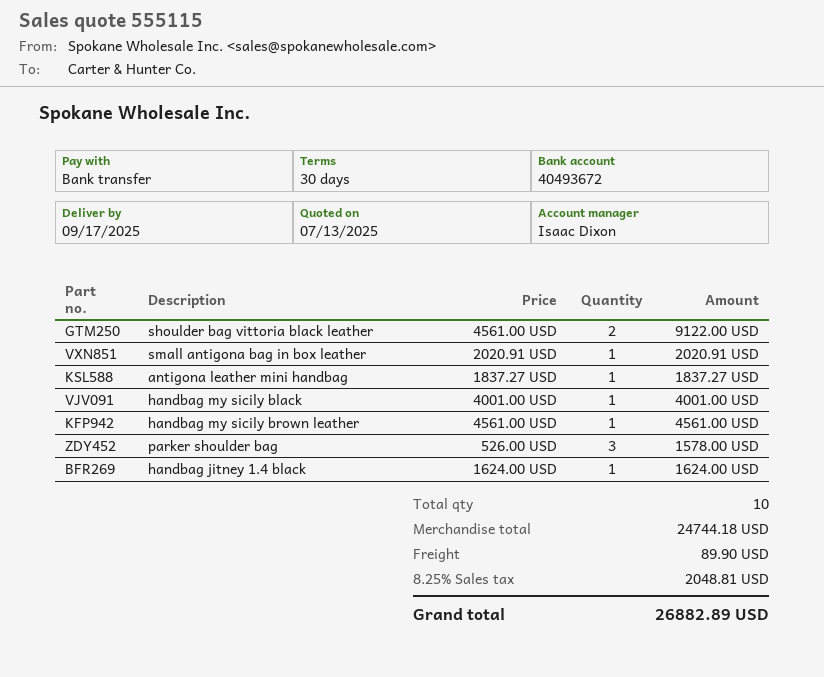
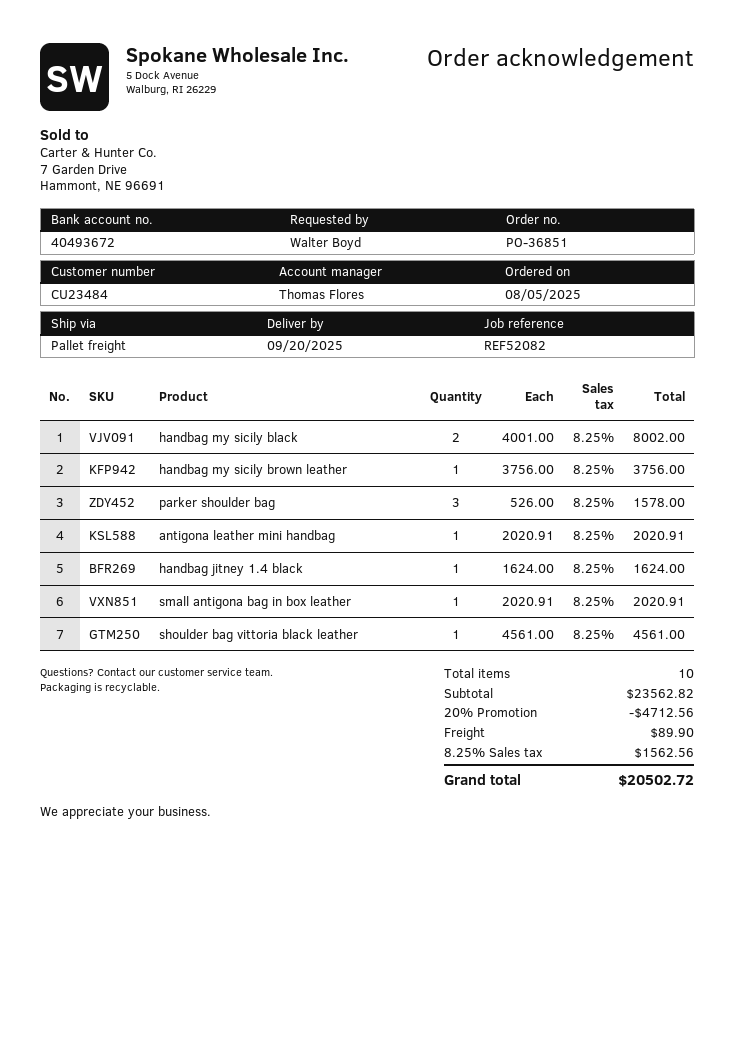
delivery date: 2025-09-17 -> 2025-09-20
sales rep: Isaac Dixon -> Thomas Flores
shoulder bag vittoria black leather: 2 x 4561.00 = 9122.00 -> 1 x 4561.00 = 4561.00
antigona leather mini handbag: 1 x 1837.27 = 1837.27 -> 1 x 2020.91 = 2020.91
handbag my sicily black: 1 x 4001.00 = 4001.00 -> 2 x 4001.00 = 8002.00
handbag my sicily brown leather: 1 x 4561.00 = 4561.00 -> 1 x 3756.00 = 3756.00
subtotal: 24744.18 -> 23562.82
discount: none -> 20% = 4712.56
tax: 8.25% = 2048.81 -> 8.25% = 1562.56
total: 26882.89 -> 20502.72

